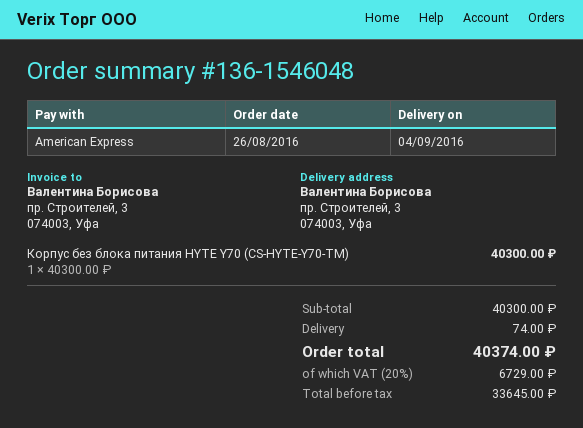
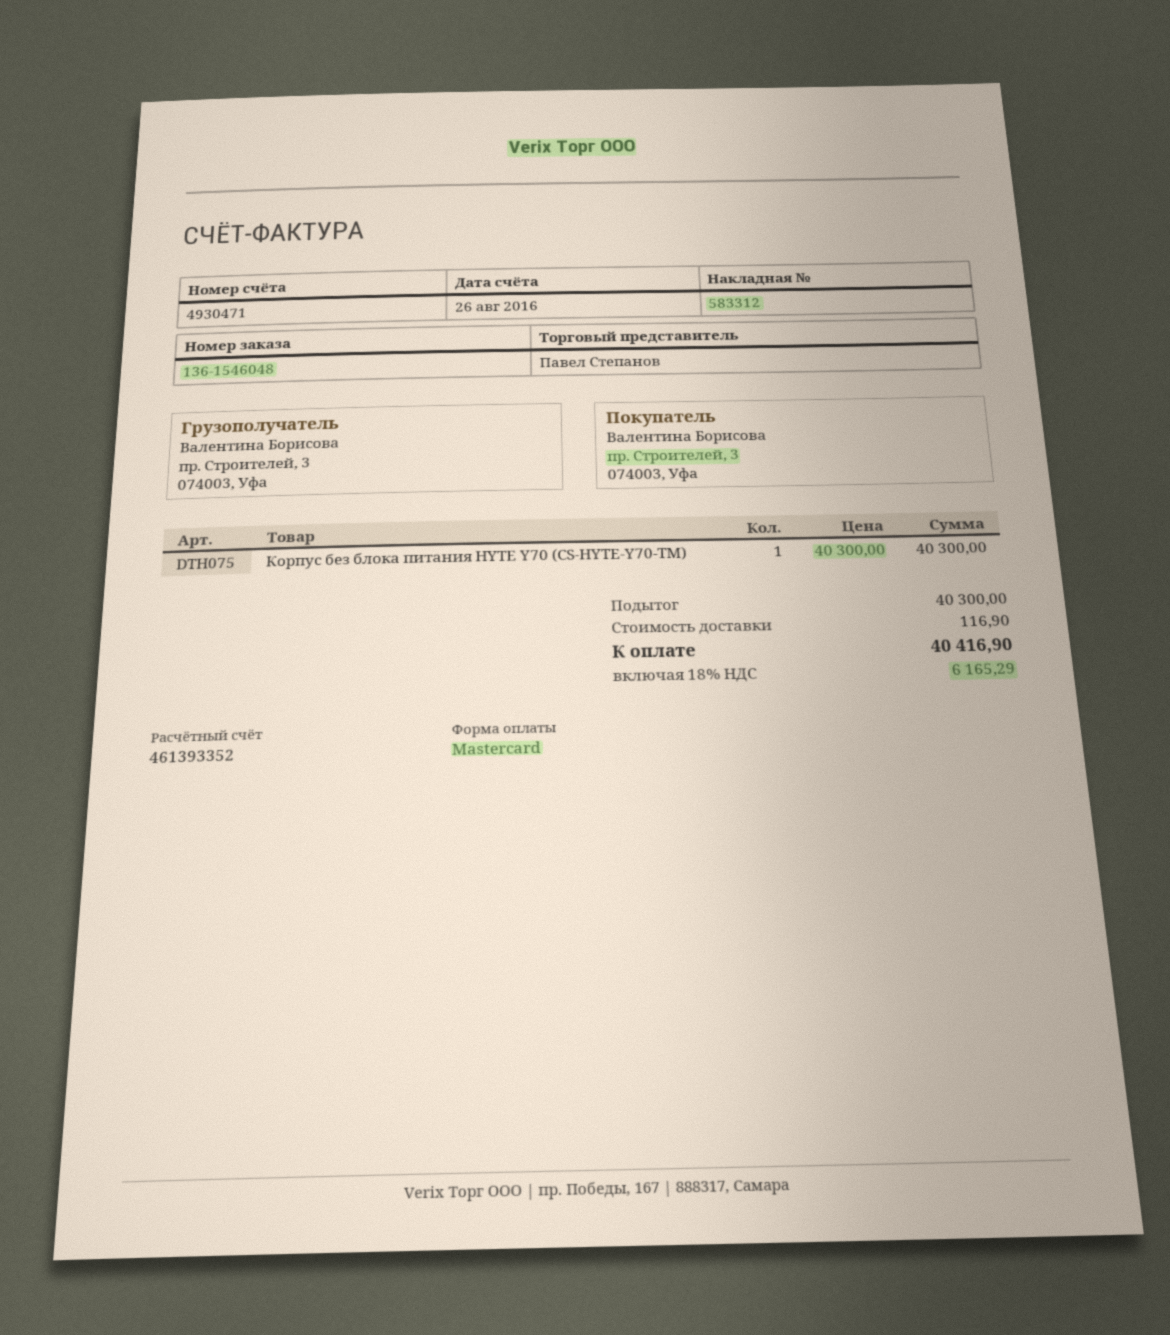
payment method: American Express -> Mastercard
shipping: 74.00 -> 116.90
tax: 20% = 6729.00 -> 18% = 6165.29
total: 40374.00 -> 40416.90

